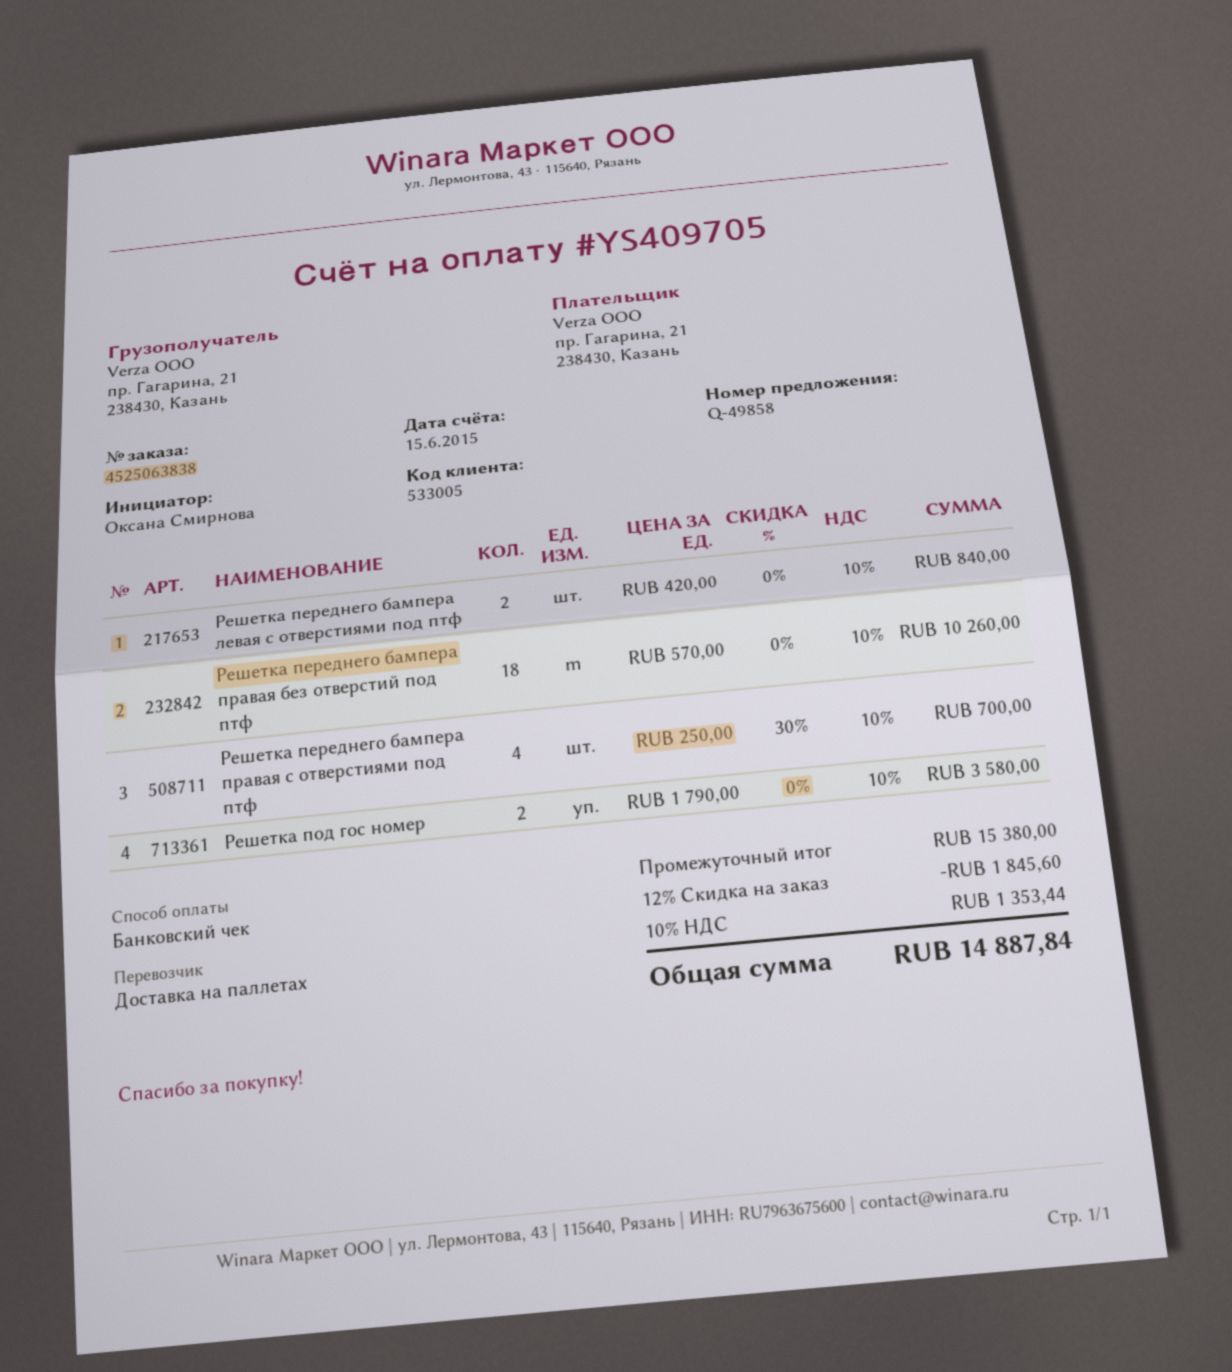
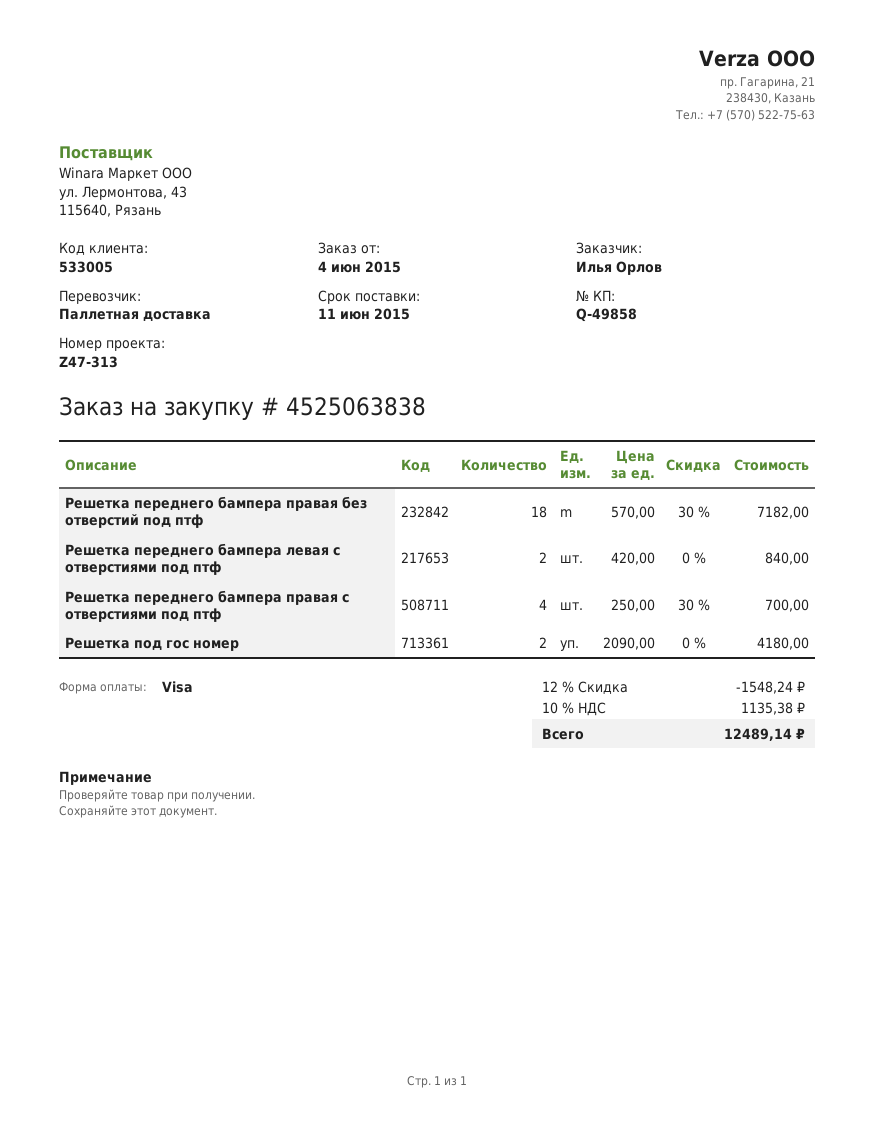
ordered by: Оксана Смирнова -> Илья Орлов
payment method: cheque -> Visa
Решетка переднего бампера правая без отверстий под птф: 18 x 570.00 = 10260.00 -> 18 x 570.00 - 30% = 7182.00
Решетка под гос номер: 2 x 1790.00 = 3580.00 -> 2 x 2090.00 = 4180.00
discount: 12% = 1845.60 -> 12% = 1548.24
tax: 10% = 1353.44 -> 10% = 1135.38
total: 14887.84 -> 12489.14

